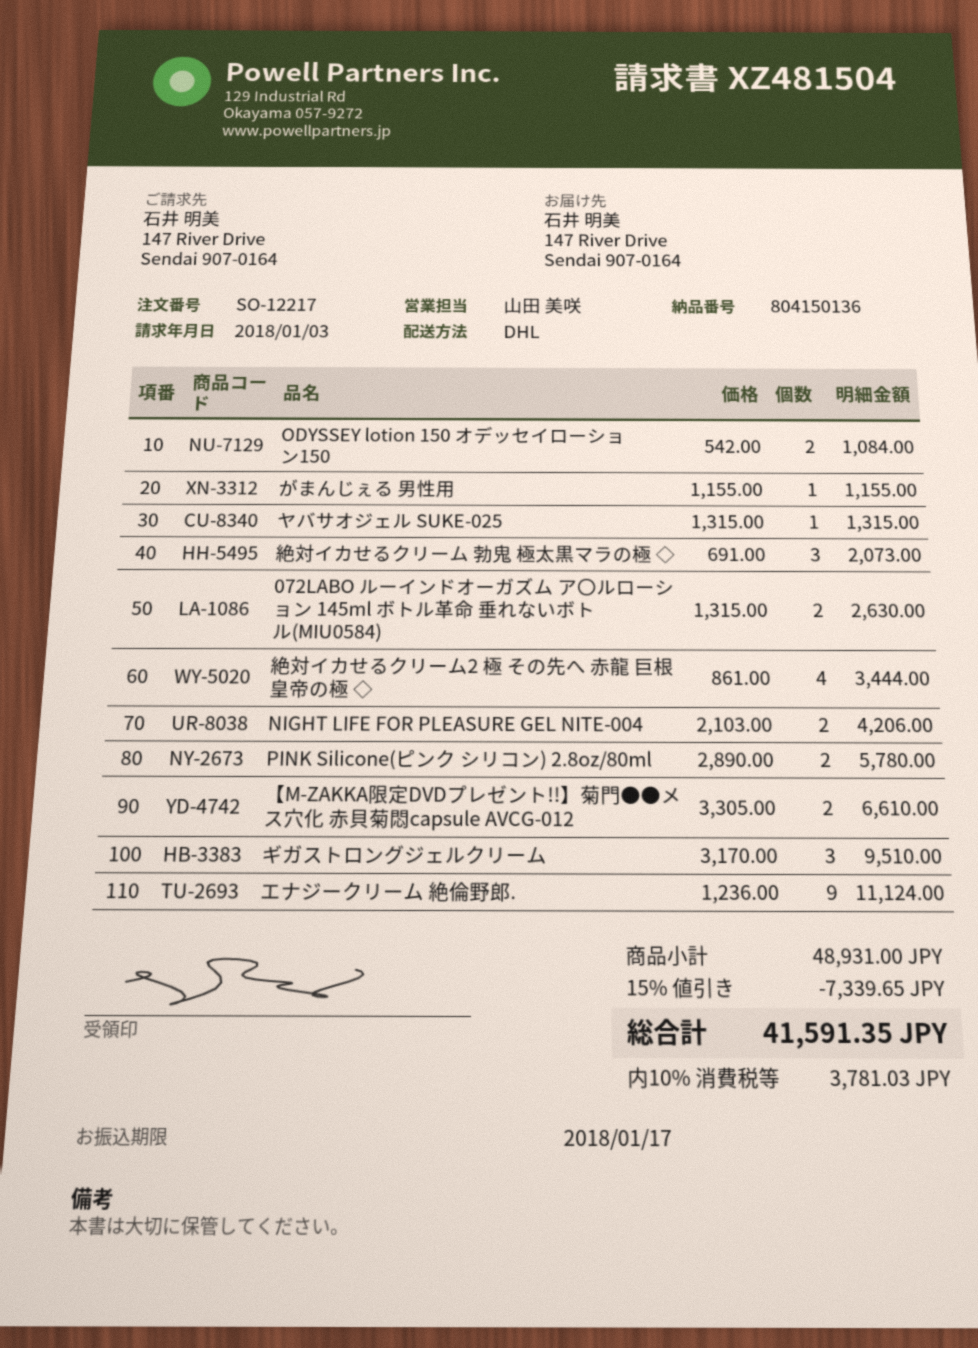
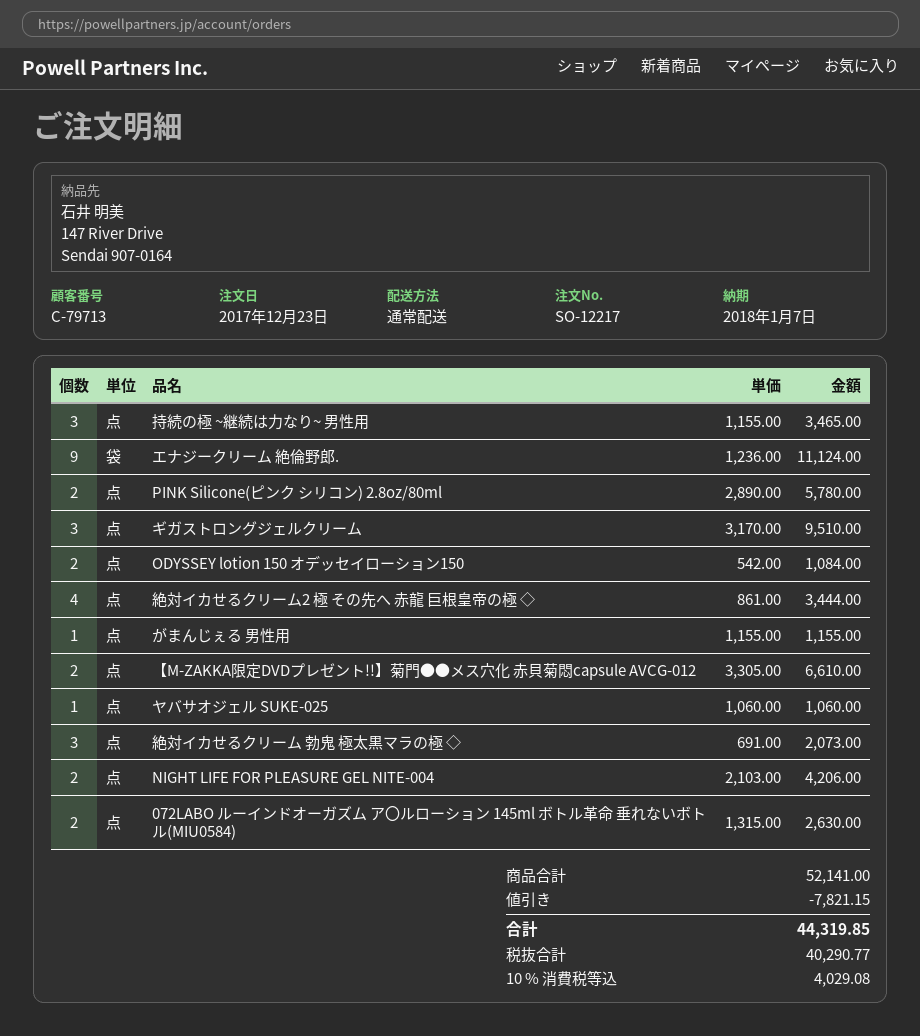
shipping method: DHL -> standard
ヤバサオジェル SUKE-025: 1 x 1315.00 = 1315.00 -> 1 x 1060.00 = 1060.00
持続の極 ~継続は力なり~ 男性用: none -> 3 x 1155.00 = 3465.00
subtotal: 48931.00 -> 52141.00
discount: 7339.65 -> 7821.15
tax: 10% = 3781.03 -> 10% = 4029.08
total: 41591.35 -> 44319.85

